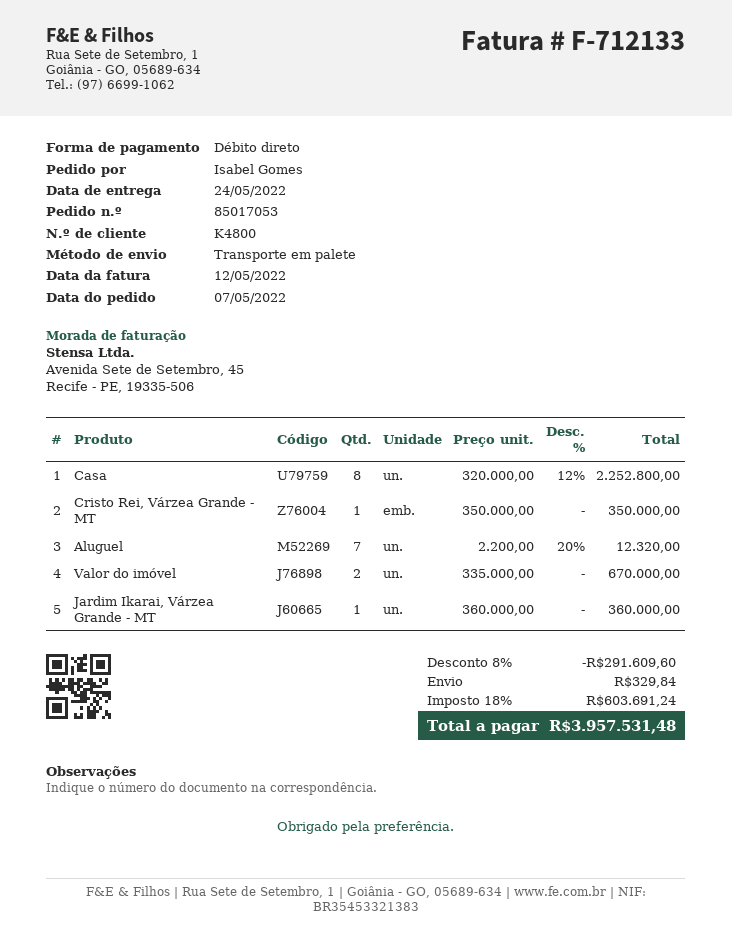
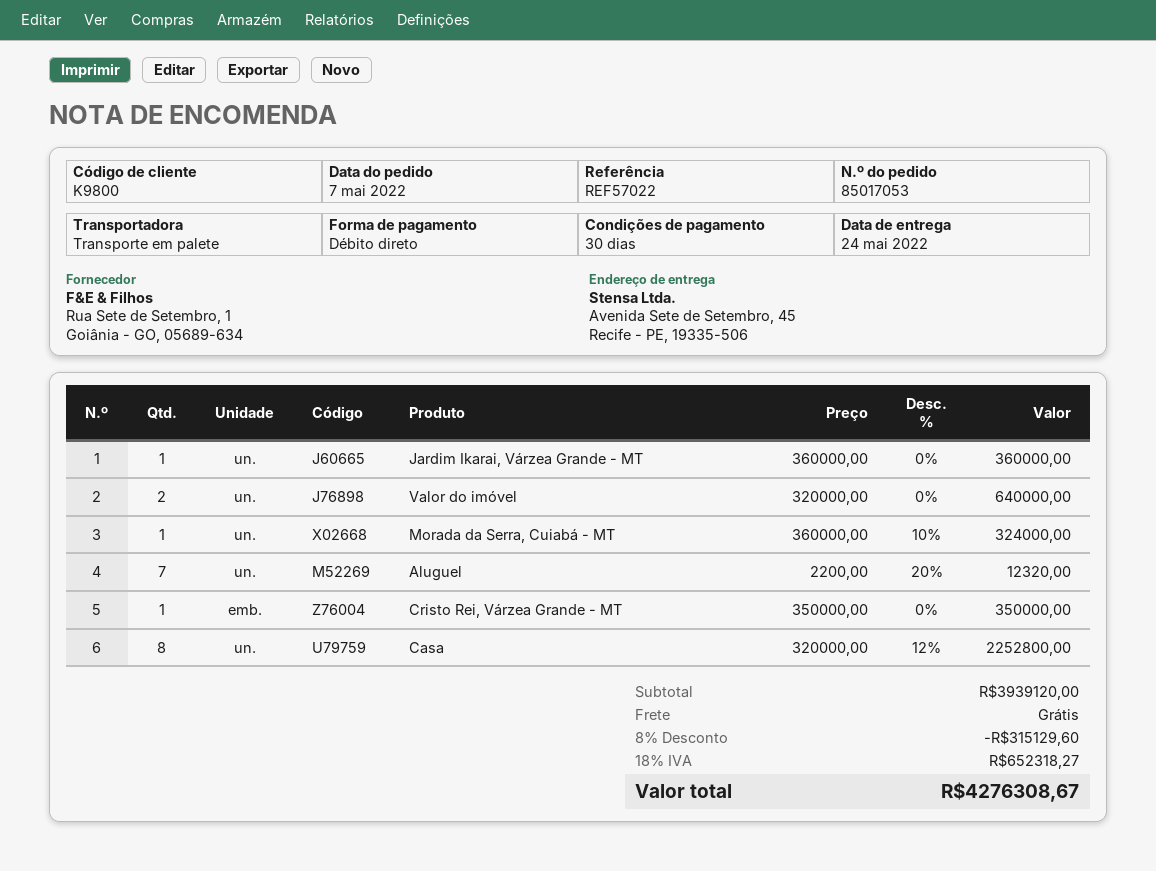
customer number: K4800 -> K9800
Valor do imóvel: 2 x 335000.00 = 670000.00 -> 2 x 320000.00 = 640000.00
Morada da Serra, Cuiabá - MT: none -> 1 x 360000.00 - 10% = 324000.00
discount: 8% = 291609.60 -> 8% = 315129.60
shipping: 329.84 -> 0.00
tax: 18% = 603691.24 -> 18% = 652318.27
total: 3957531.48 -> 4276308.67

